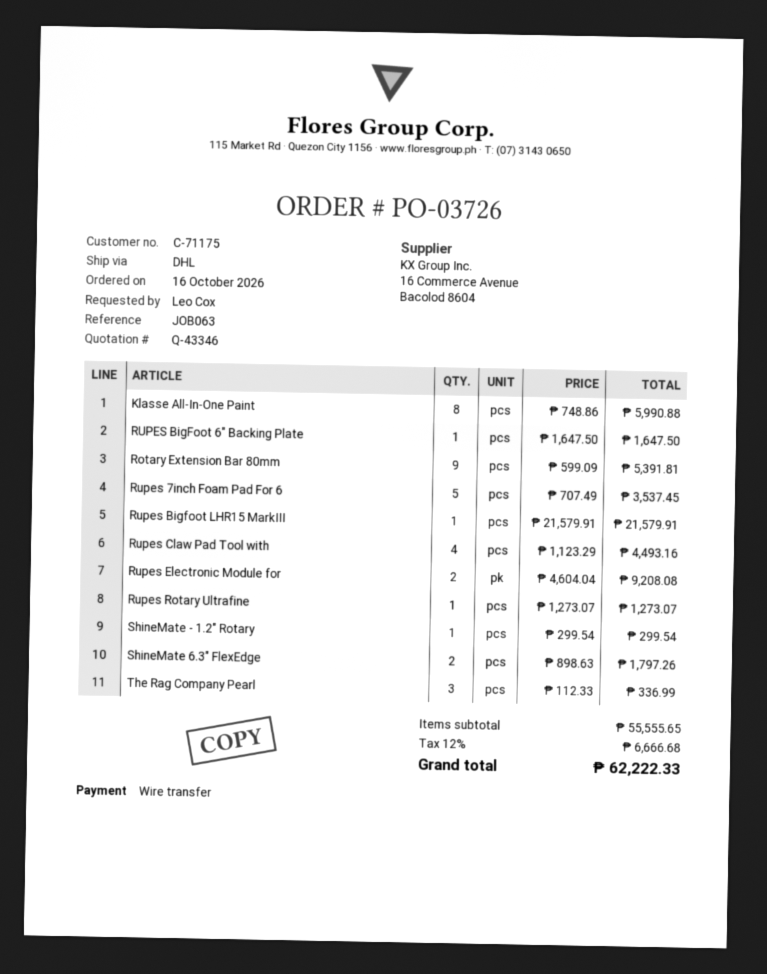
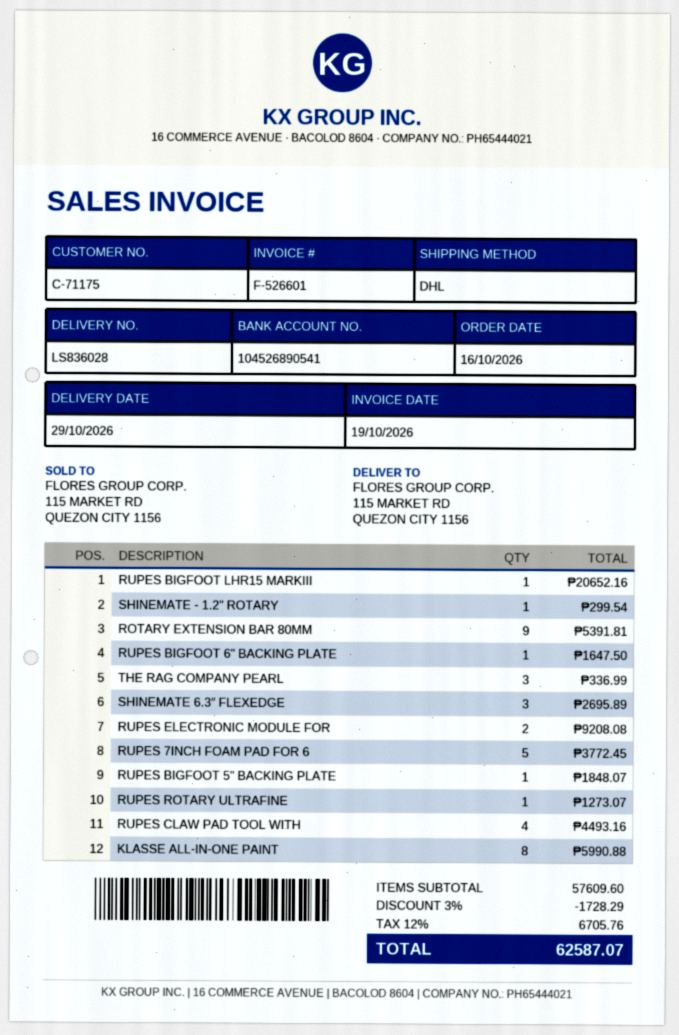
Rupes 7inch Foam Pad For 6: 5 for 3537.45 -> 5 for 3772.45
Rupes Bigfoot LHR15 MarkIII: 1 for 21579.91 -> 1 for 20652.16
ShineMate 6.3″ FlexEdge: 2 for 1797.26 -> 3 for 2695.89
RUPES BIGFOOT 5" BACKING PLATE: none -> 1 for 1848.07
subtotal: 55555.65 -> 57609.60
discount: none -> 3% = 1728.29
tax: 12% = 6666.68 -> 12% = 6705.76
total: 62222.33 -> 62587.07

